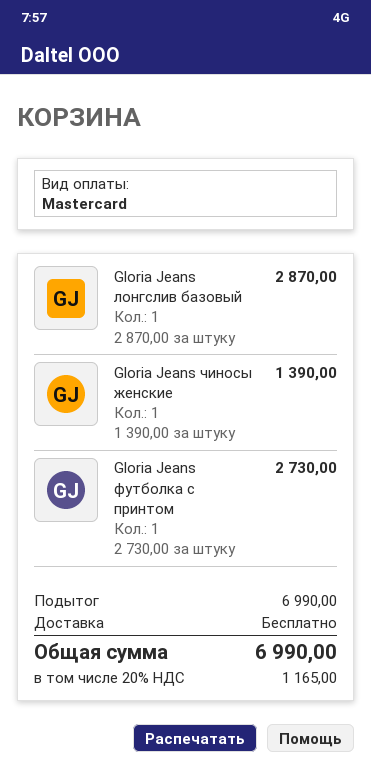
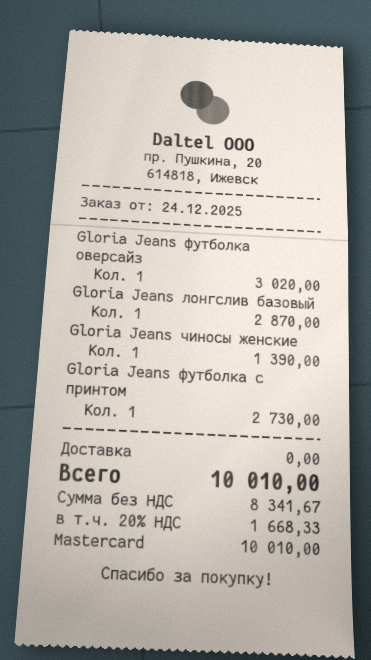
Gloria Jeans футболка оверсайз: none -> 1 for 3020.00
tax: 20% = 1165.00 -> 20% = 1668.33
total: 6990.00 -> 10010.00

